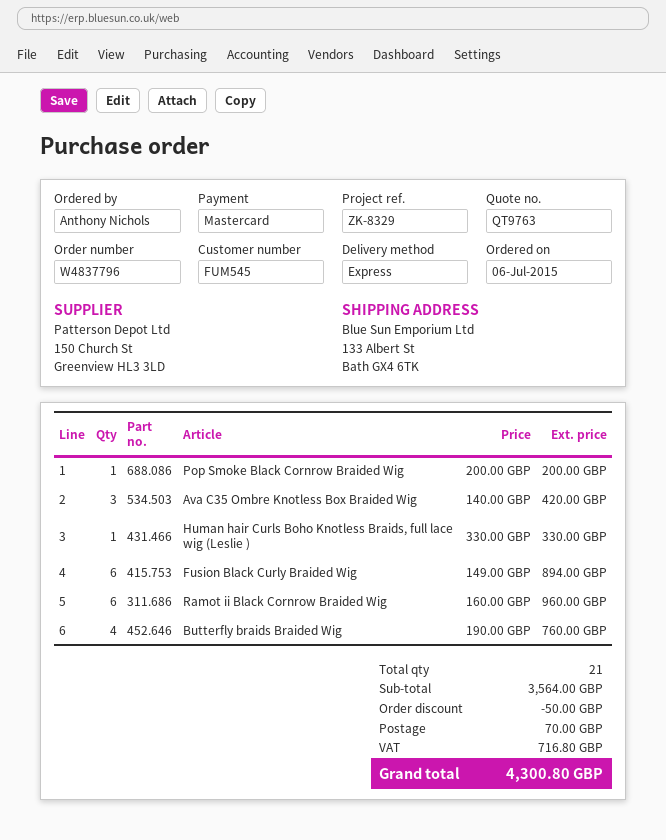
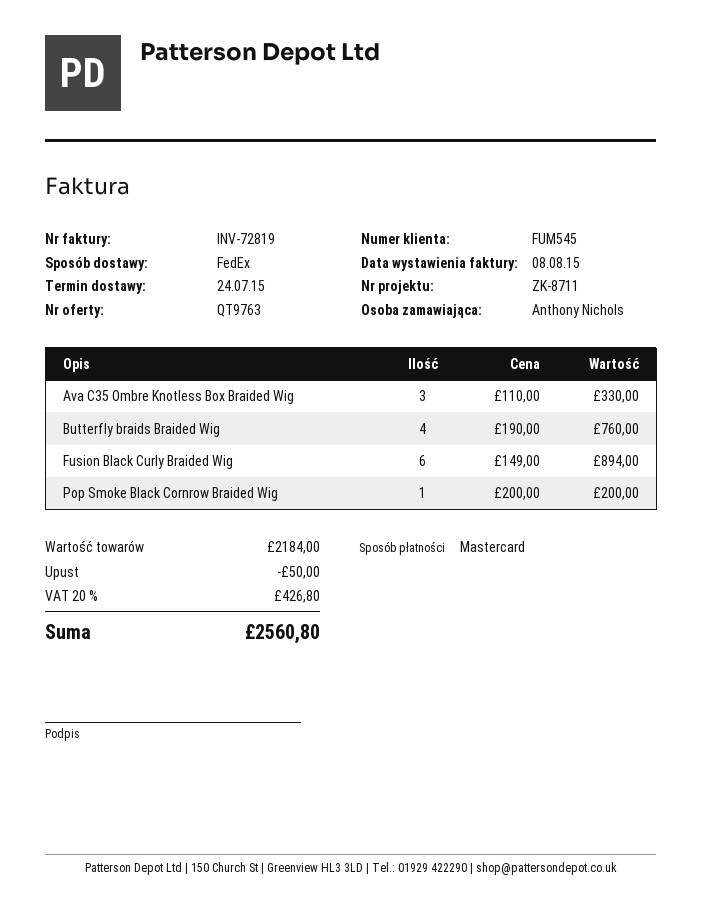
reference: ZK-8329 -> ZK-8711
shipping method: express -> FedEx
Ava C35 Ombre Knotless Box Braided Wig: 3 x 140.00 = 420.00 -> 3 x 110.00 = 330.00
Human hair Curls Boho Knotless Braids, full lace wig (Leslie ): 1 x 330.00 = 330.00 -> none
Ramot ii Black Cornrow Braided Wig: 6 x 160.00 = 960.00 -> none
subtotal: 3564.00 -> 2184.00
shipping: 70.00 -> none
tax: 716.80 -> 426.80
total: 4300.80 -> 2560.80

